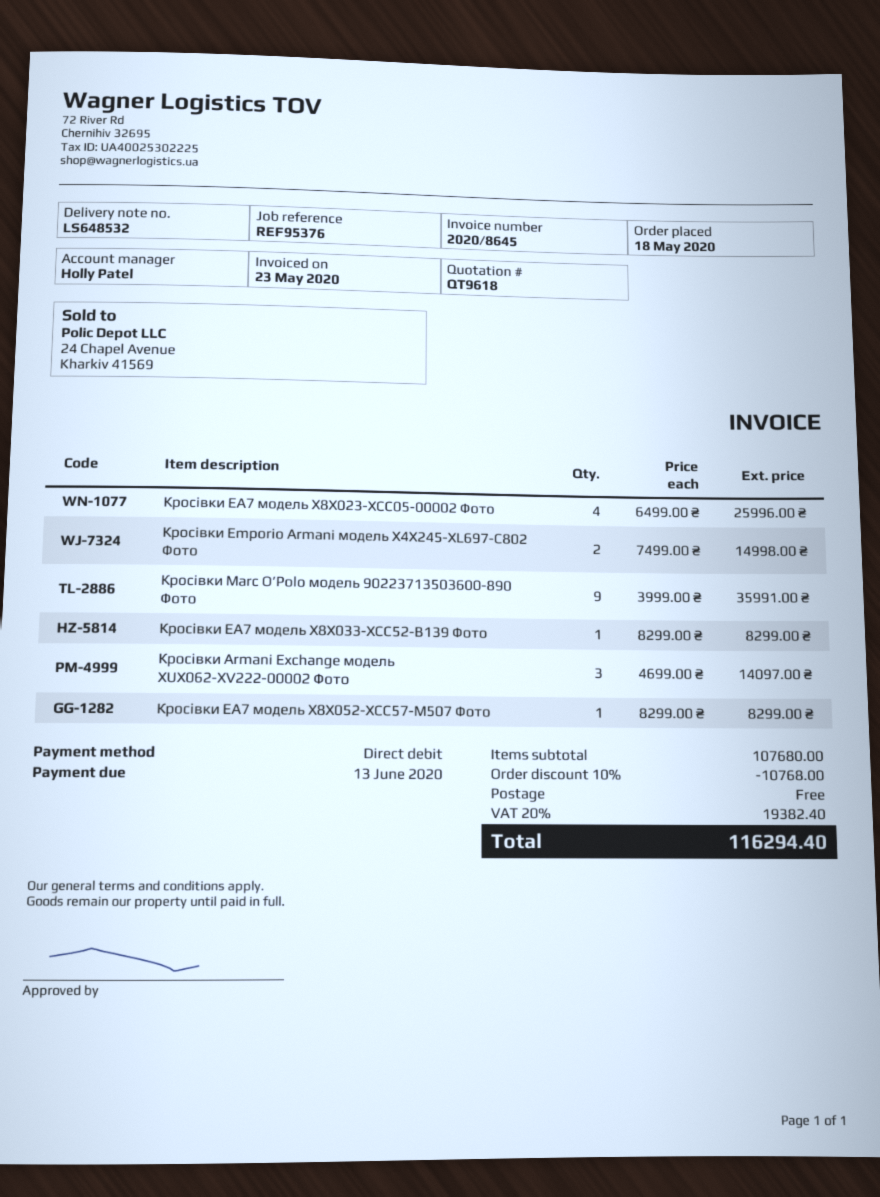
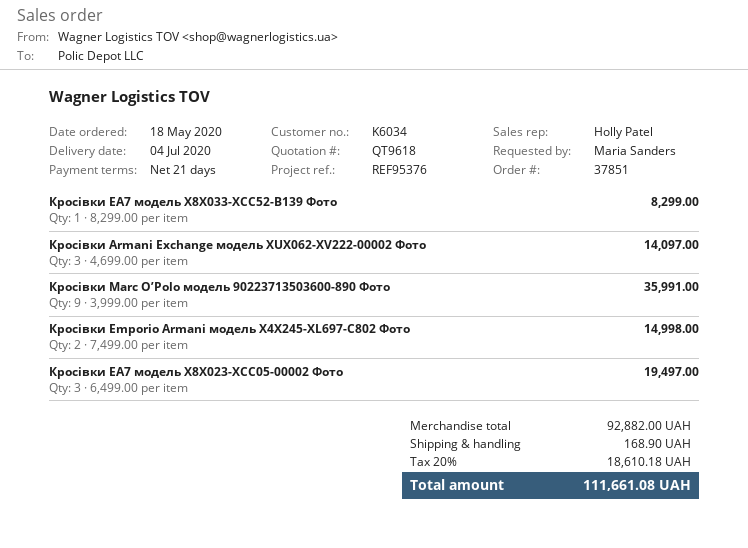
Кросівки EA7 модель X8X023-XCC05-00002 Фото: 4 x 6499.00 = 25996.00 -> 3 x 6499.00 = 19497.00
Кросівки EA7 модель X8X052-XCC57-M507 Фото: 1 x 8299.00 = 8299.00 -> none
subtotal: 107680.00 -> 92882.00
discount: 10% = 10768.00 -> none
shipping: 0.00 -> 168.90
tax: 20% = 19382.40 -> 20% = 18610.18
total: 116294.40 -> 111661.08

